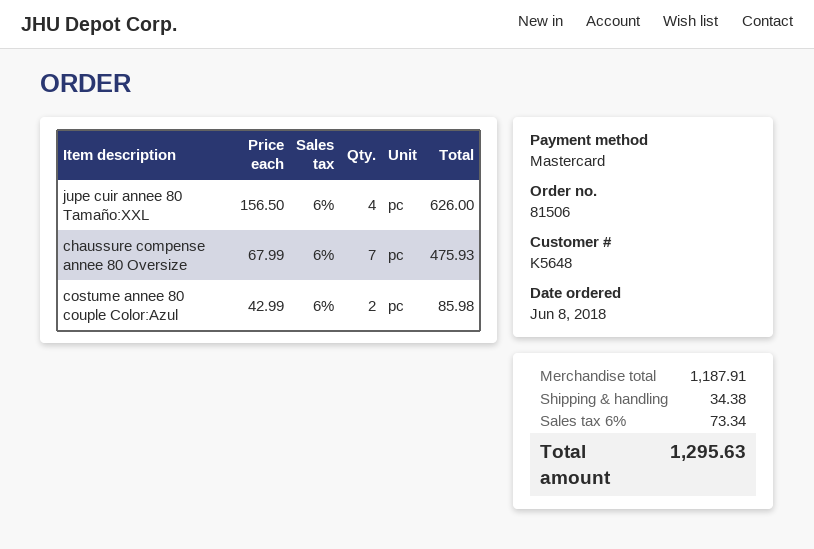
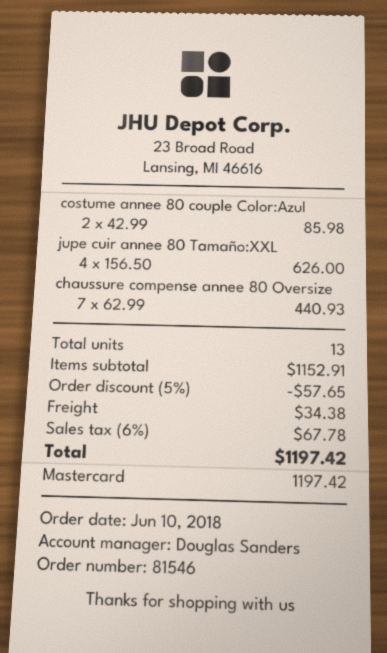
order number: 81506 -> 81546
order date: 2018-06-08 -> 2018-06-10
chaussure compense annee 80 Oversize: 7 x 67.99 = 475.93 -> 7 x 62.99 = 440.93
subtotal: 1187.91 -> 1152.91
discount: none -> 5% = 57.65
tax: 6% = 73.34 -> 6% = 67.78
total: 1295.63 -> 1197.42

